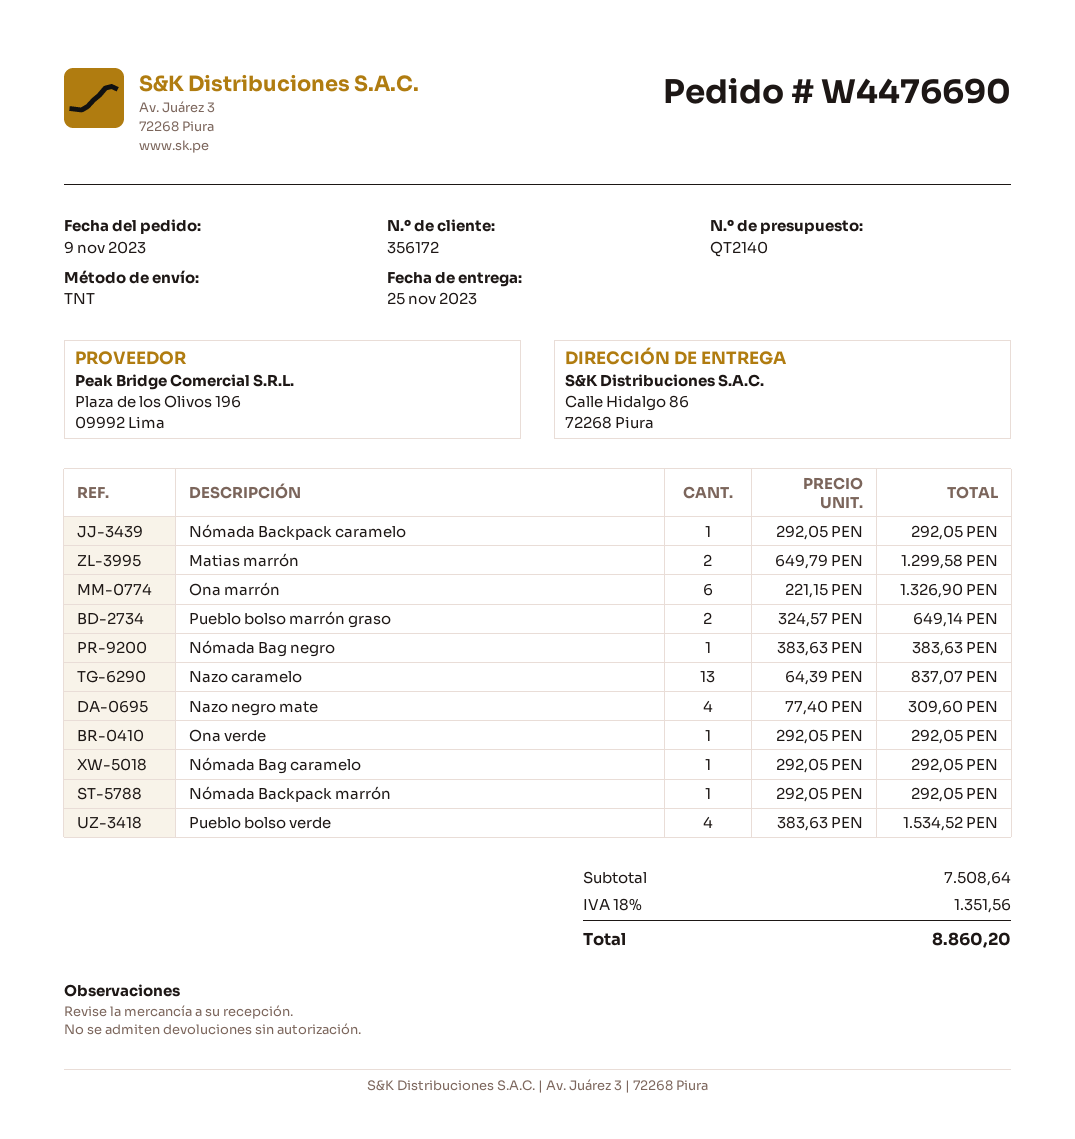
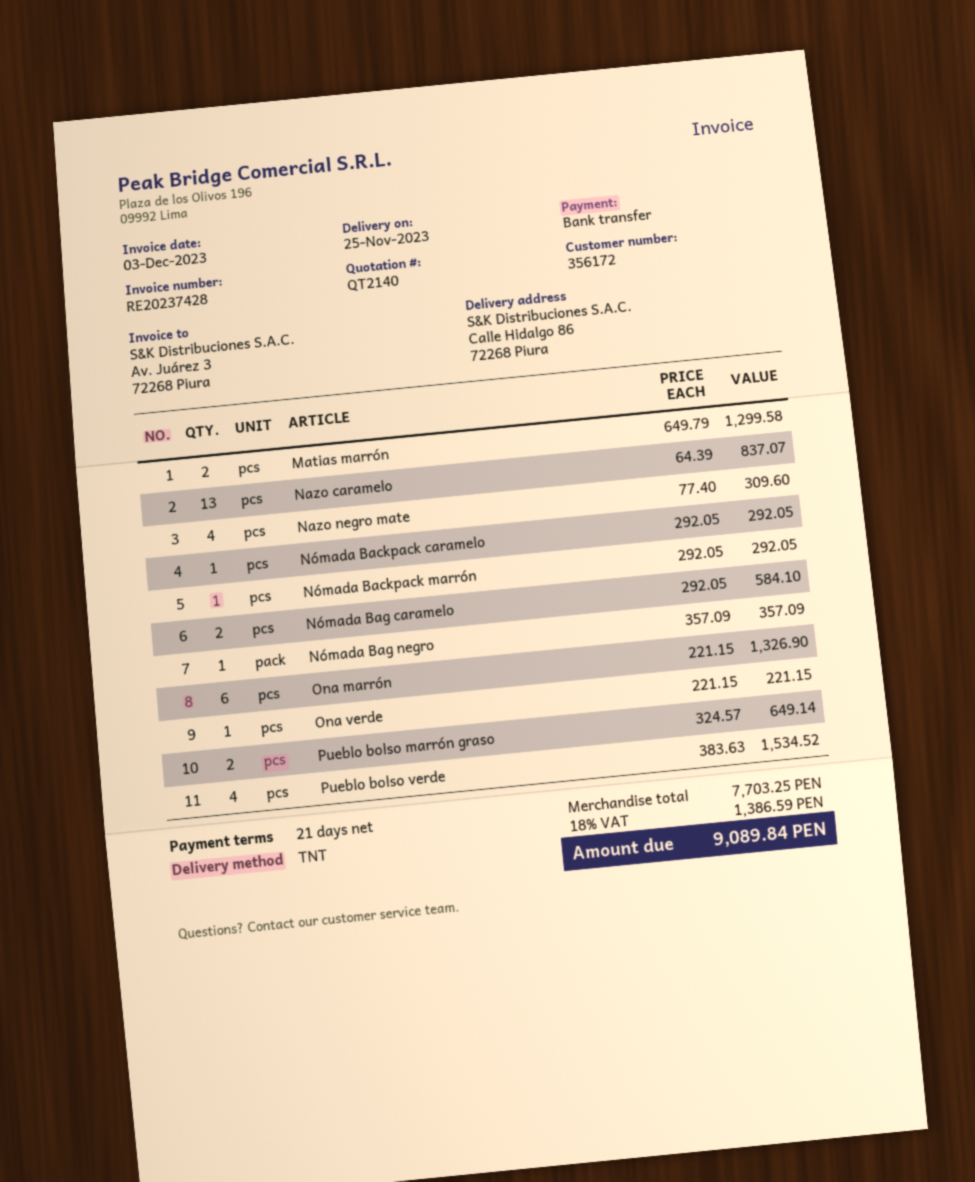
Nómada Bag negro: 1 x 383.63 = 383.63 -> 1 x 357.09 = 357.09
Ona verde: 1 x 292.05 = 292.05 -> 1 x 221.15 = 221.15
Nómada Bag caramelo: 1 x 292.05 = 292.05 -> 2 x 292.05 = 584.10
subtotal: 7508.64 -> 7703.25
tax: 18% = 1351.56 -> 18% = 1386.59
total: 8860.20 -> 9089.84

